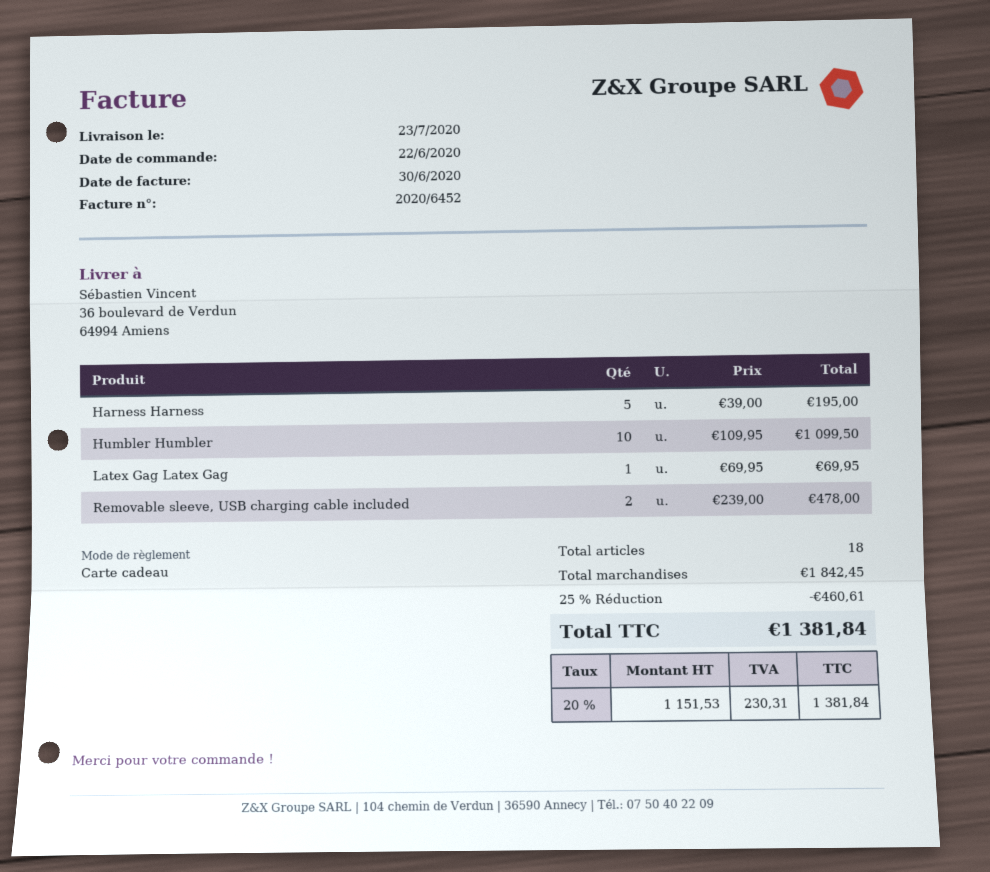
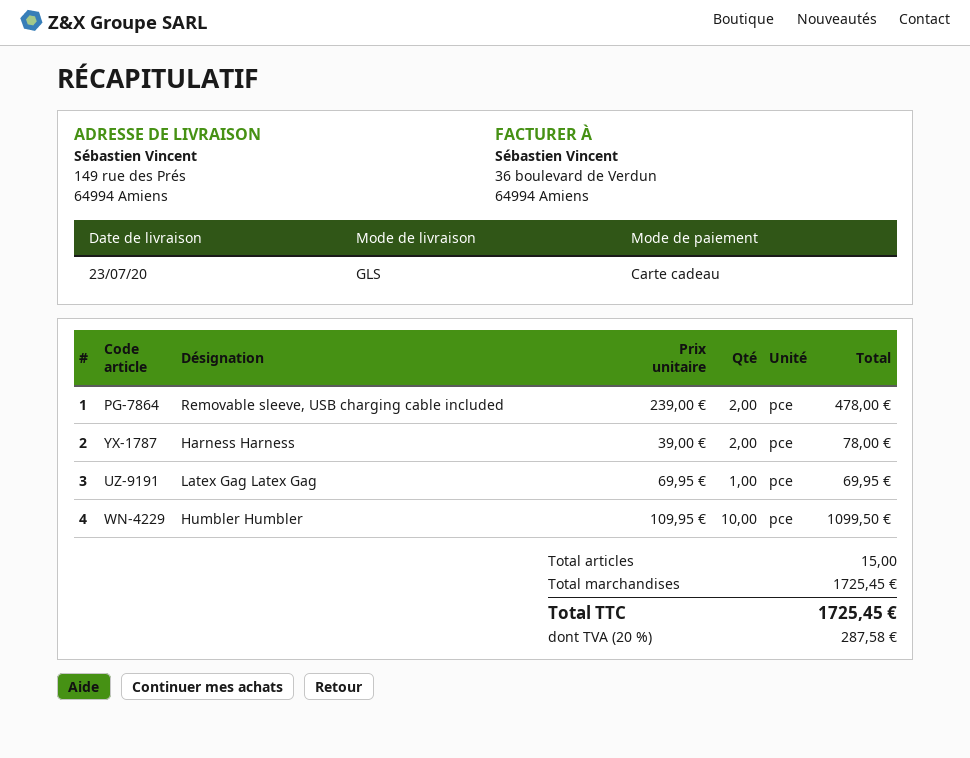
ship to: 36 boulevard de Verdun, 64994 Amiens -> 149 rue des Prés, 64994 Amiens
Harness Harness: 5 x 39.00 = 195.00 -> 2 x 39.00 = 78.00
total quantity: 18 -> 15
subtotal: 1842.45 -> 1725.45
discount: 25% = 460.61 -> none
tax: 20% = 230.31 -> 20% = 287.58
total: 1381.84 -> 1725.45

